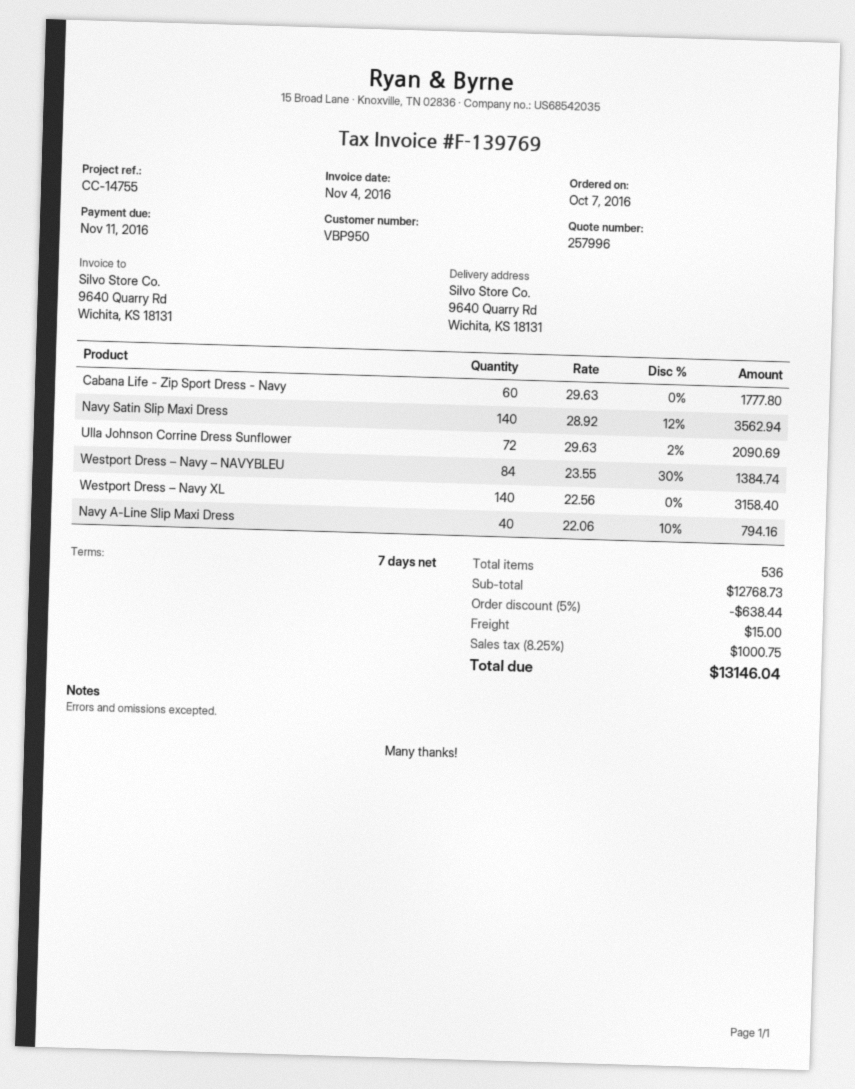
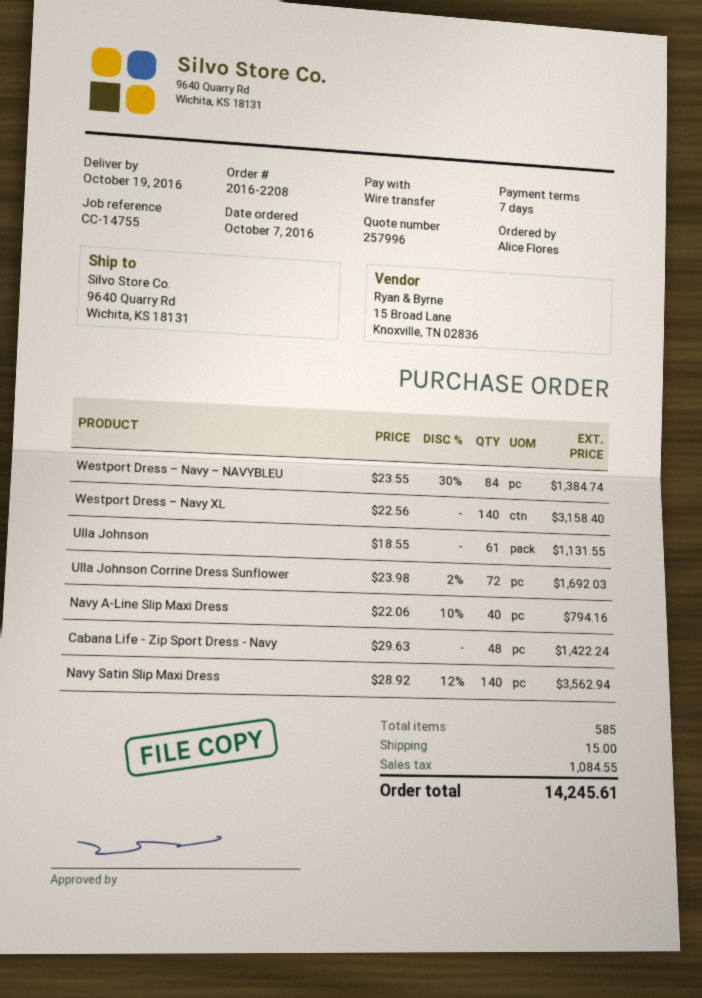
Cabana Life - Zip Sport Dress - Navy: 60 x 29.63 = 1777.80 -> 48 x 29.63 = 1422.24
Ulla Johnson Corrine Dress Sunflower: 72 x 29.63 - 2% = 2090.69 -> 72 x 23.98 - 2% = 1692.03
Ulla Johnson: none -> 61 x 18.55 = 1131.55
total quantity: 536 -> 585
discount: 5% = 638.44 -> none
tax: 1000.75 -> 1084.55
total: 13146.04 -> 14245.61

